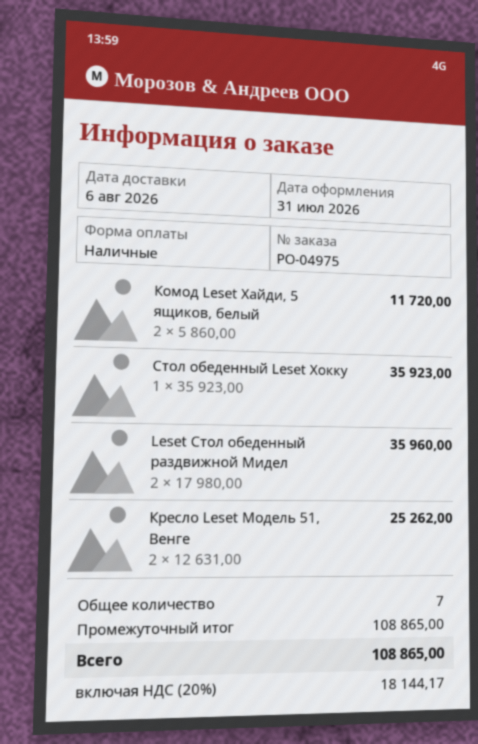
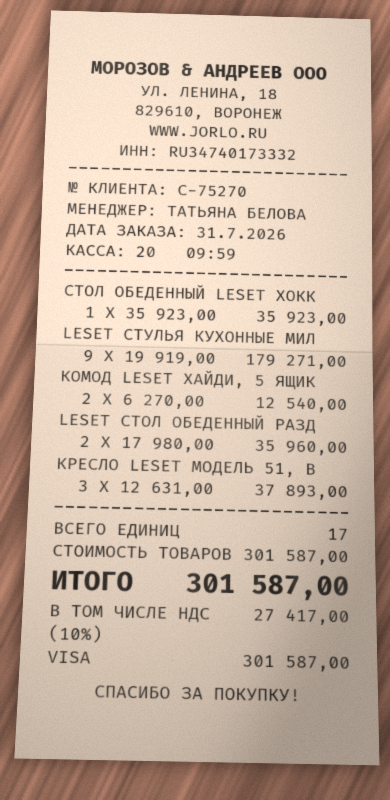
payment method: cash -> Visa
Комод Leset Хайди, 5 ящиков, белый: 2 x 5860.00 = 11720.00 -> 2 x 6270.00 = 12540.00
Кресло Leset Модель 51, Венге: 2 x 12631.00 = 25262.00 -> 3 x 12631.00 = 37893.00
LESET СТУЛЬЯ КУХОННЫЕ МИЛ: none -> 9 x 19919.00 = 179271.00
total quantity: 7 -> 17
subtotal: 108865.00 -> 301587.00
tax: 20% = 18144.17 -> 10% = 27417.00
total: 108865.00 -> 301587.00

